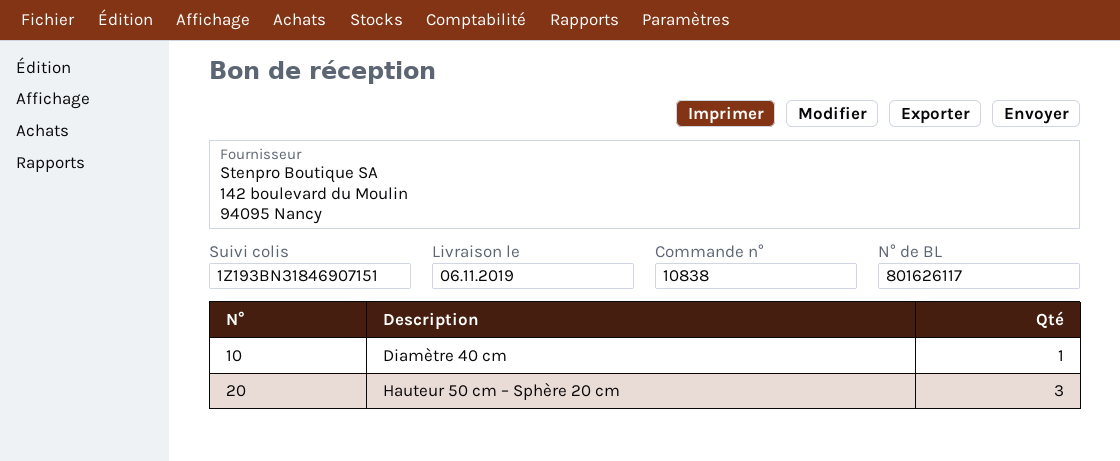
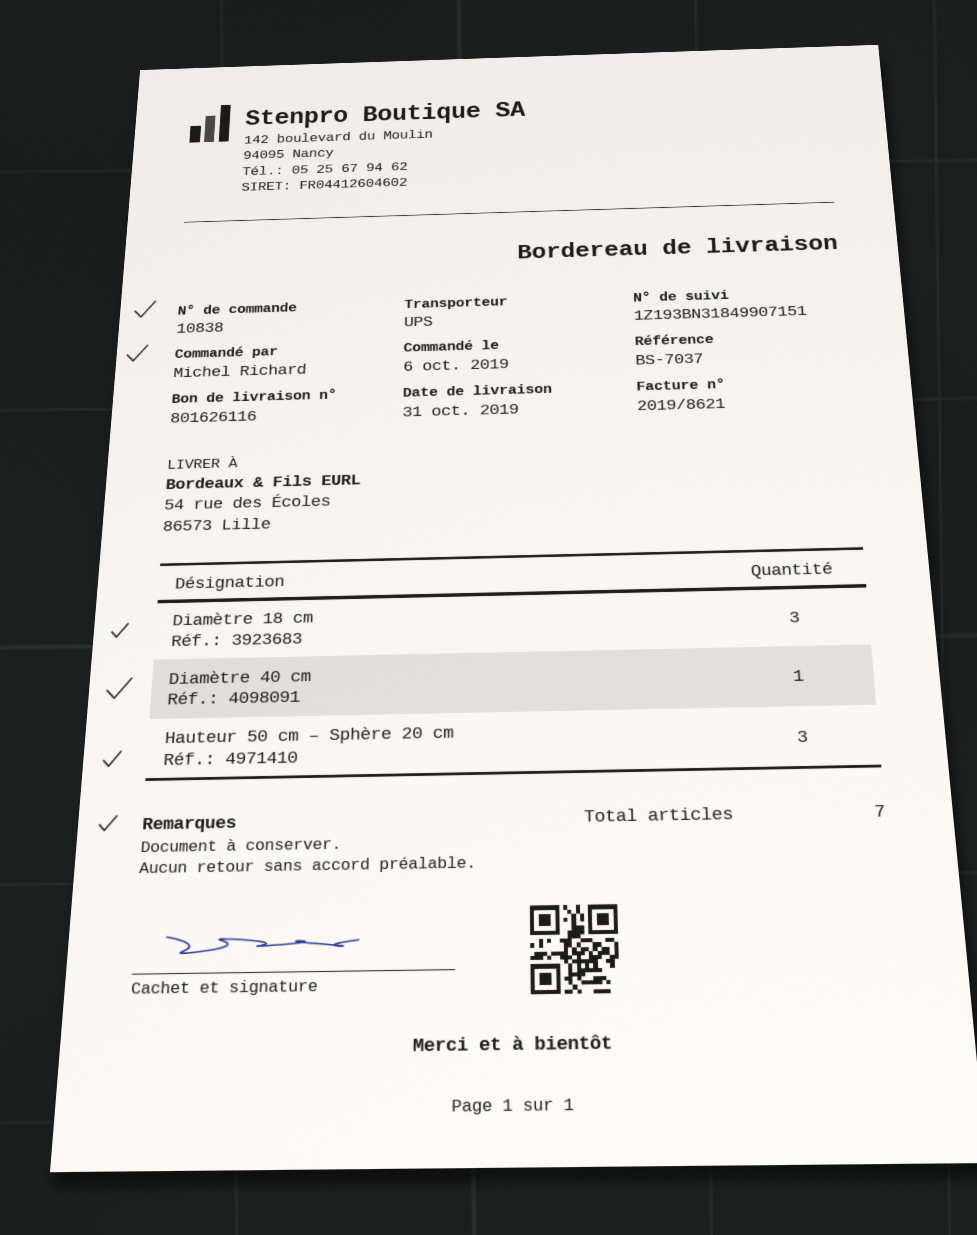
delivery note number: 801626117 -> 801626116
delivery date: 2019-11-06 -> 2019-10-31
tracking number: 1Z193BN31846907151 -> 1Z193BN31849907151
Diamètre 18 cm: none -> 3

